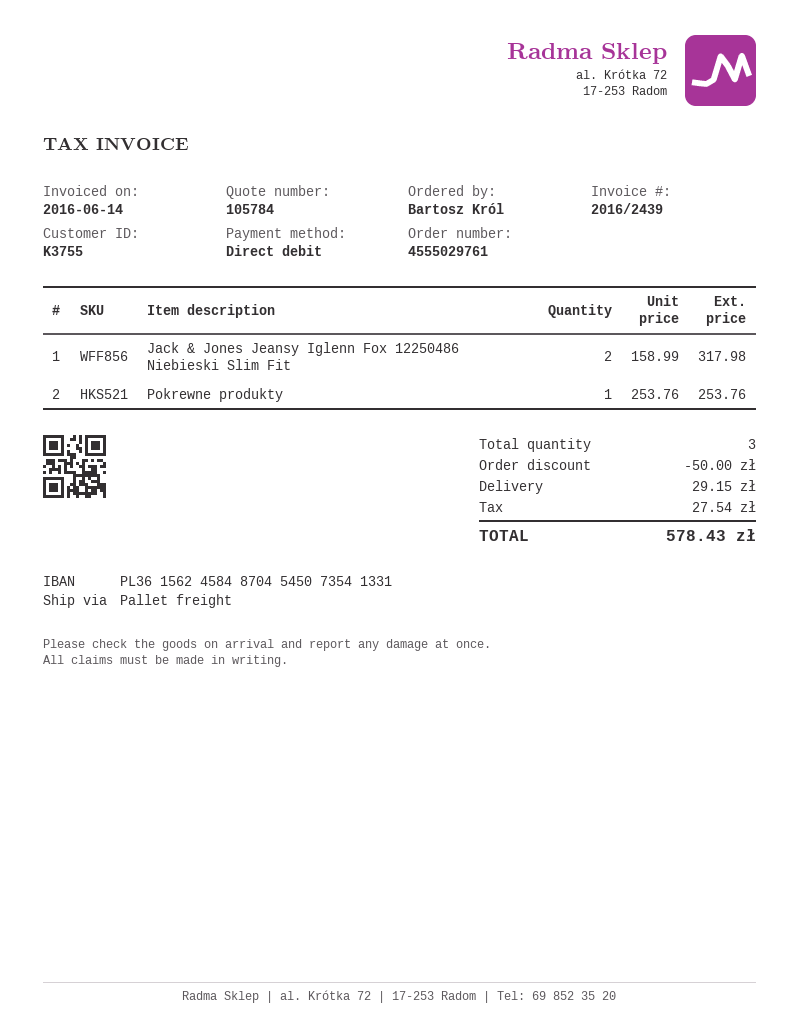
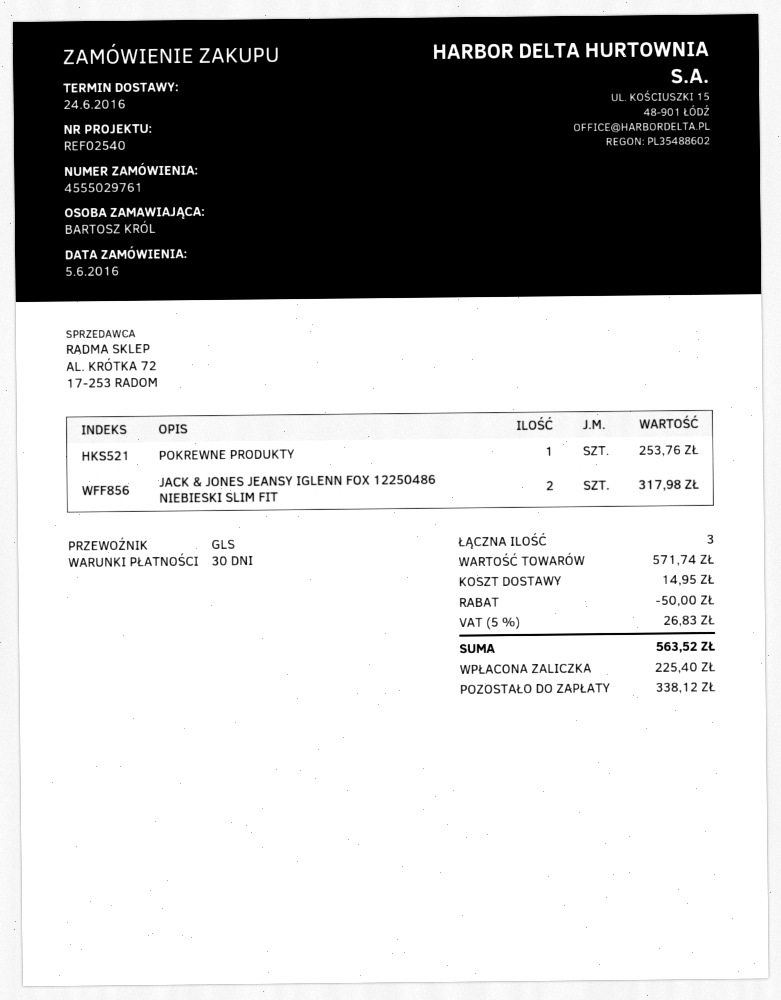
shipping method: pallet freight -> GLS
shipping: 29.15 -> 14.95
tax: 27.54 -> 26.83
total: 578.43 -> 563.52

